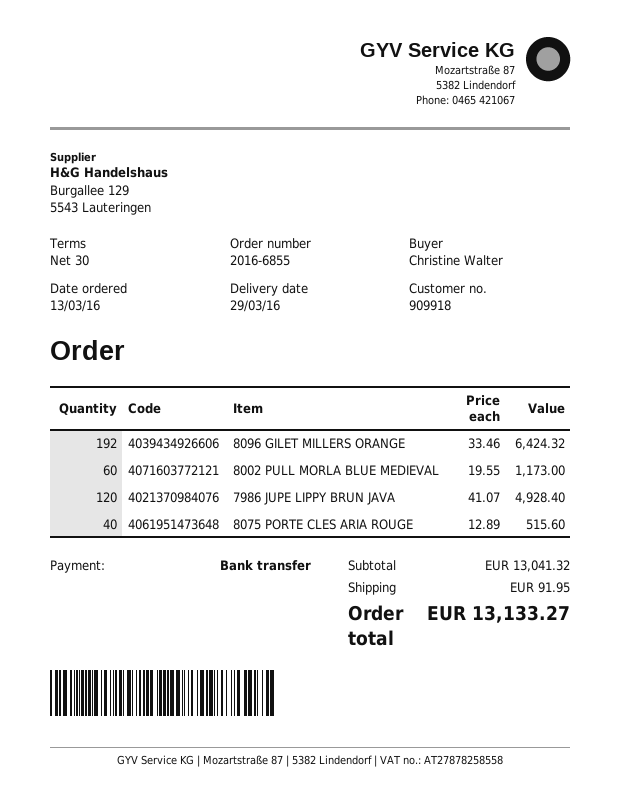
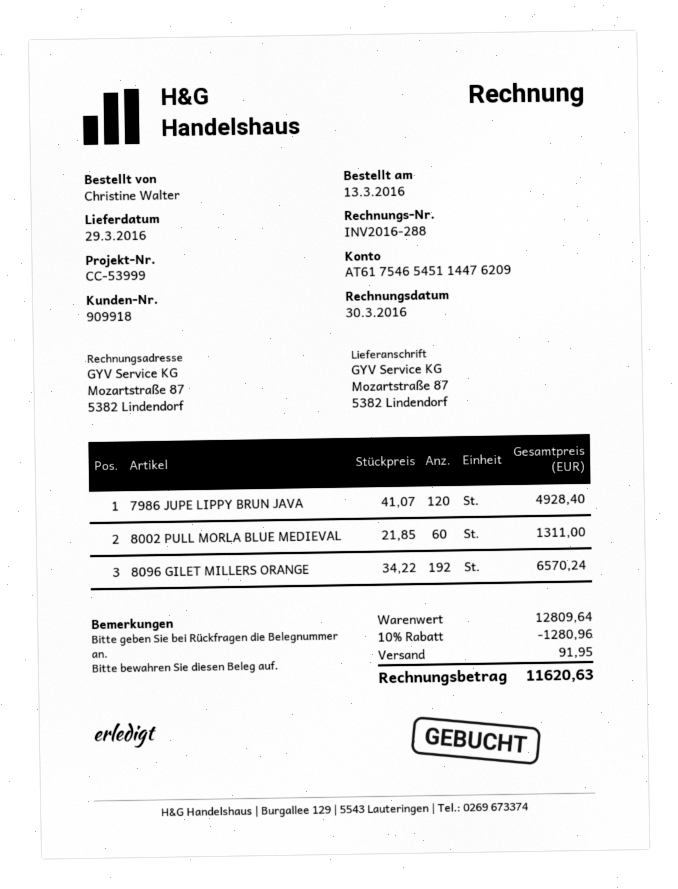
8096 GILET MILLERS ORANGE: 192 x 33.46 = 6424.32 -> 192 x 34.22 = 6570.24
8002 PULL MORLA BLUE MEDIEVAL: 60 x 19.55 = 1173.00 -> 60 x 21.85 = 1311.00
8075 PORTE CLES ARIA ROUGE: 40 x 12.89 = 515.60 -> none
subtotal: 13041.32 -> 12809.64
discount: none -> 10% = 1280.96
total: 13133.27 -> 11620.63

